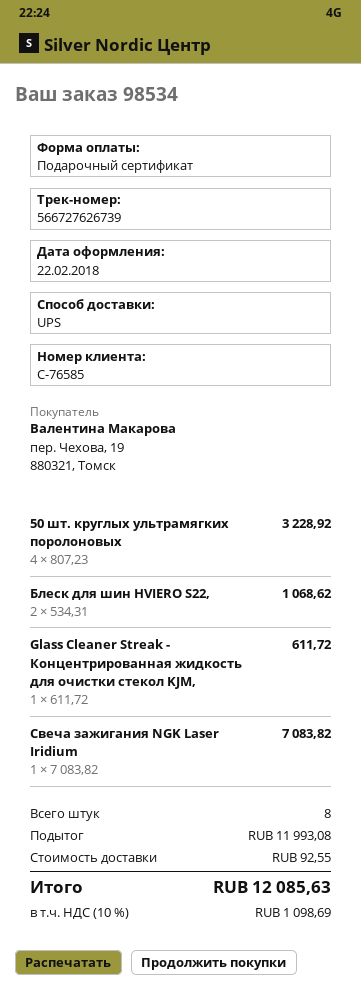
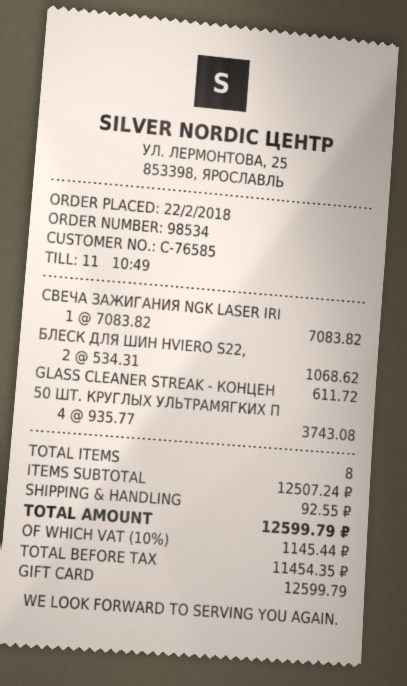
50 шт. круглых ультрамягких поролоновых: 4 x 807.23 = 3228.92 -> 4 x 935.77 = 3743.08
subtotal: 11993.08 -> 12507.24
tax: 10% = 1098.69 -> 10% = 1145.44
total: 12085.63 -> 12599.79

